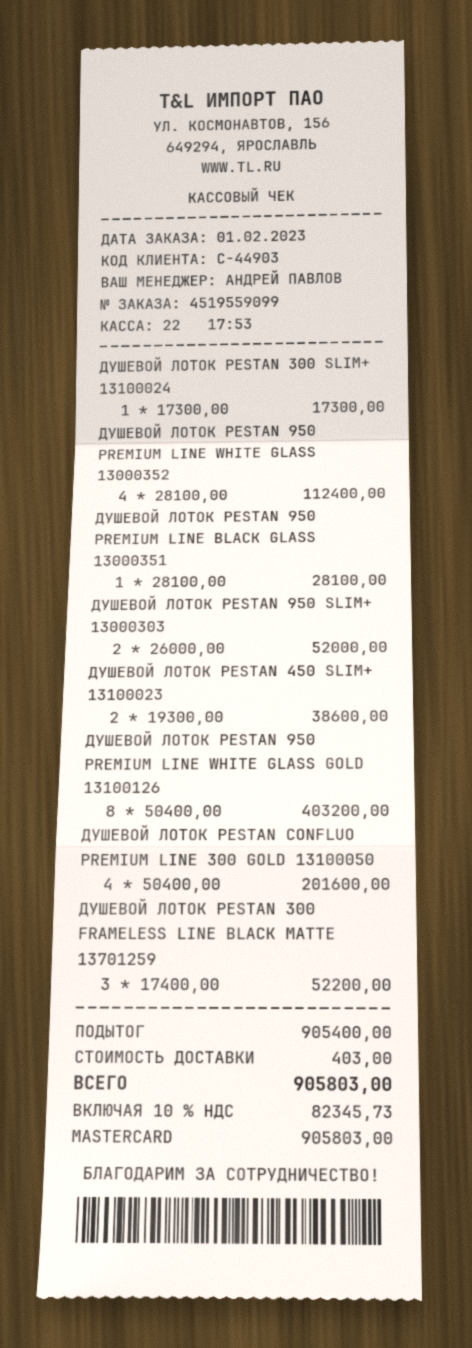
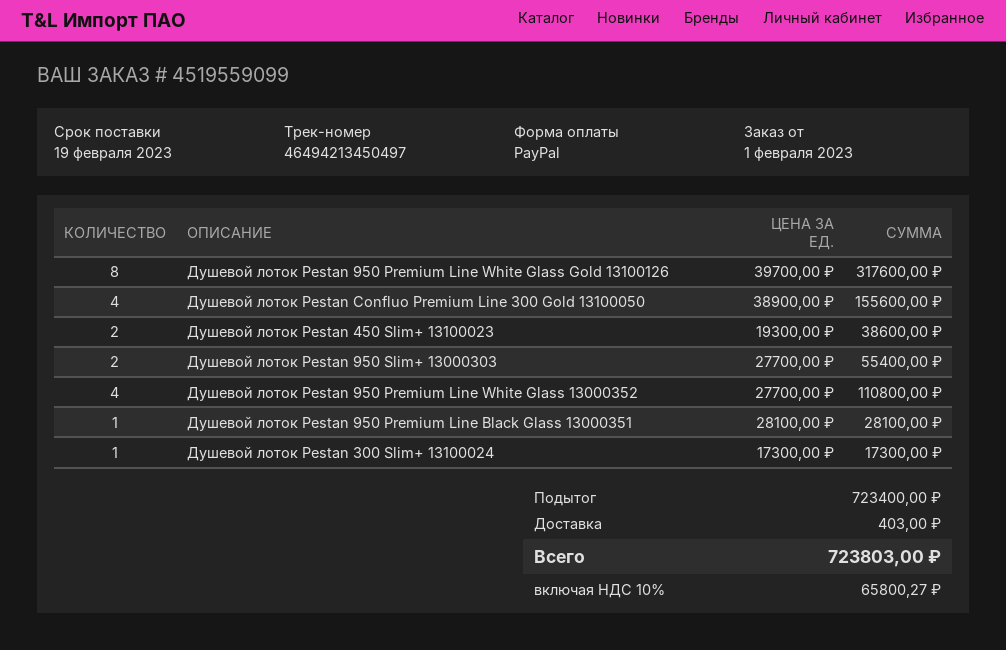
payment method: Mastercard -> PayPal
ДУШЕВОЙ ЛОТОК PESTAN 950 PREMIUM LINE WHITE GLASS 13000352: 4 x 28100.00 = 112400.00 -> 4 x 27700.00 = 110800.00
ДУШЕВОЙ ЛОТОК PESTAN 950 SLIM+ 13000303: 2 x 26000.00 = 52000.00 -> 2 x 27700.00 = 55400.00
ДУШЕВОЙ ЛОТОК PESTAN 950 PREMIUM LINE WHITE GLASS GOLD 13100126: 8 x 50400.00 = 403200.00 -> 8 x 39700.00 = 317600.00
ДУШЕВОЙ ЛОТОК PESTAN CONFLUO PREMIUM LINE 300 GOLD 13100050: 4 x 50400.00 = 201600.00 -> 4 x 38900.00 = 155600.00
ДУШЕВОЙ ЛОТОК PESTAN 300 FRAMELESS LINE BLACK MATTE 13701259: 3 x 17400.00 = 52200.00 -> none
subtotal: 905400.00 -> 723400.00
tax: 10% = 82345.73 -> 10% = 65800.27
total: 905803.00 -> 723803.00

